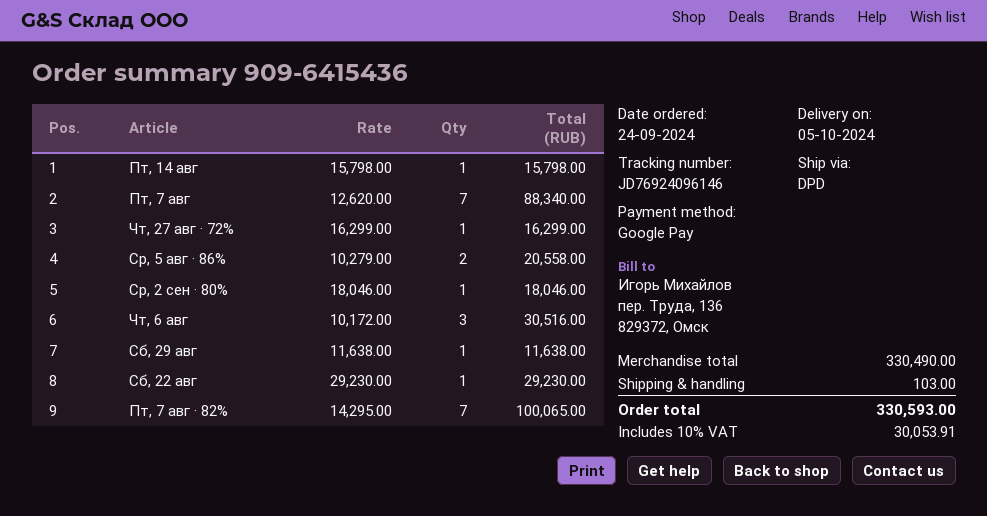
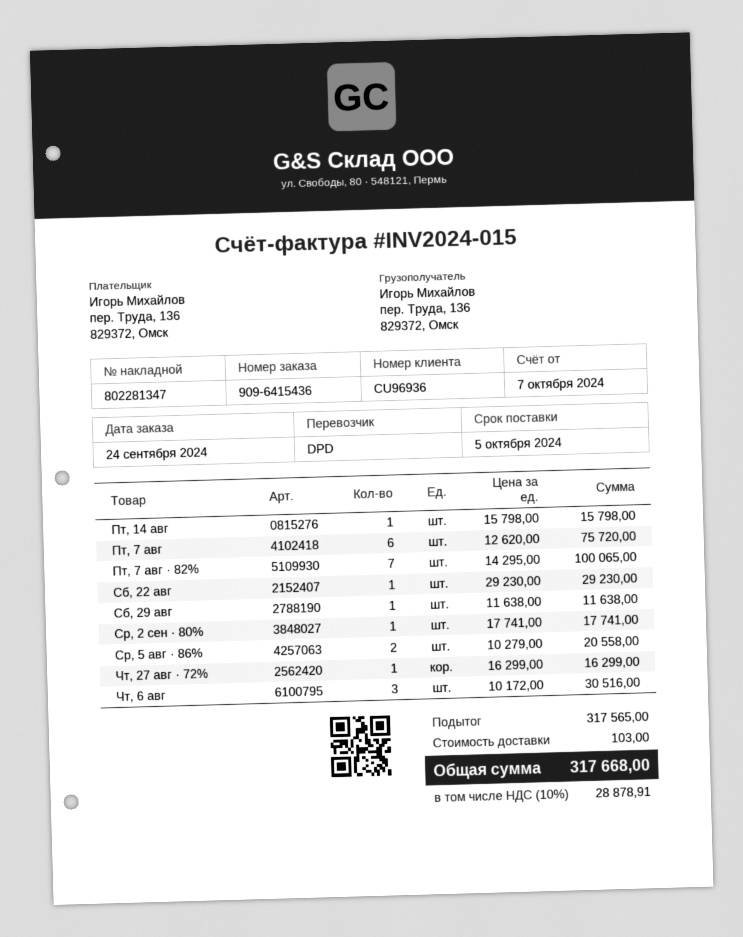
Пт, 7 авг: 7 x 12620.00 = 88340.00 -> 6 x 12620.00 = 75720.00
Ср, 2 сен · 80%: 1 x 18046.00 = 18046.00 -> 1 x 17741.00 = 17741.00
subtotal: 330490.00 -> 317565.00
tax: 10% = 30053.91 -> 10% = 28878.91
total: 330593.00 -> 317668.00

